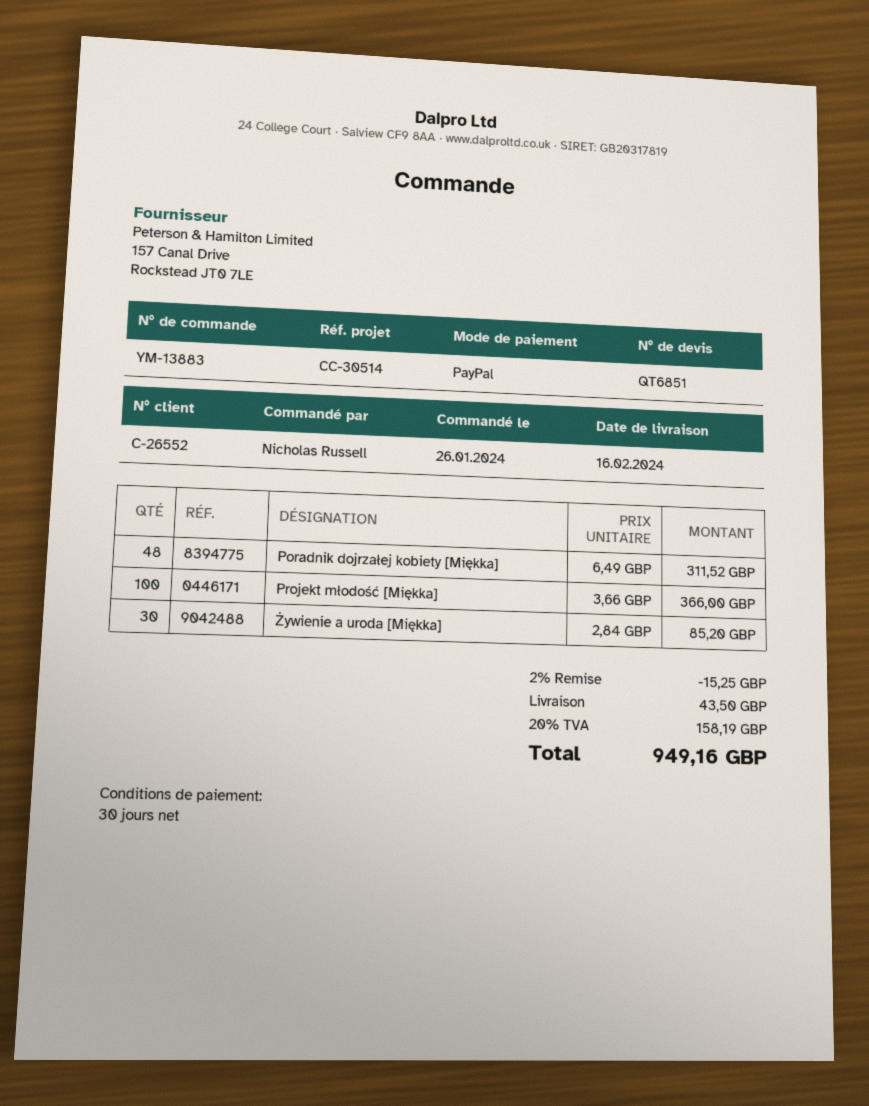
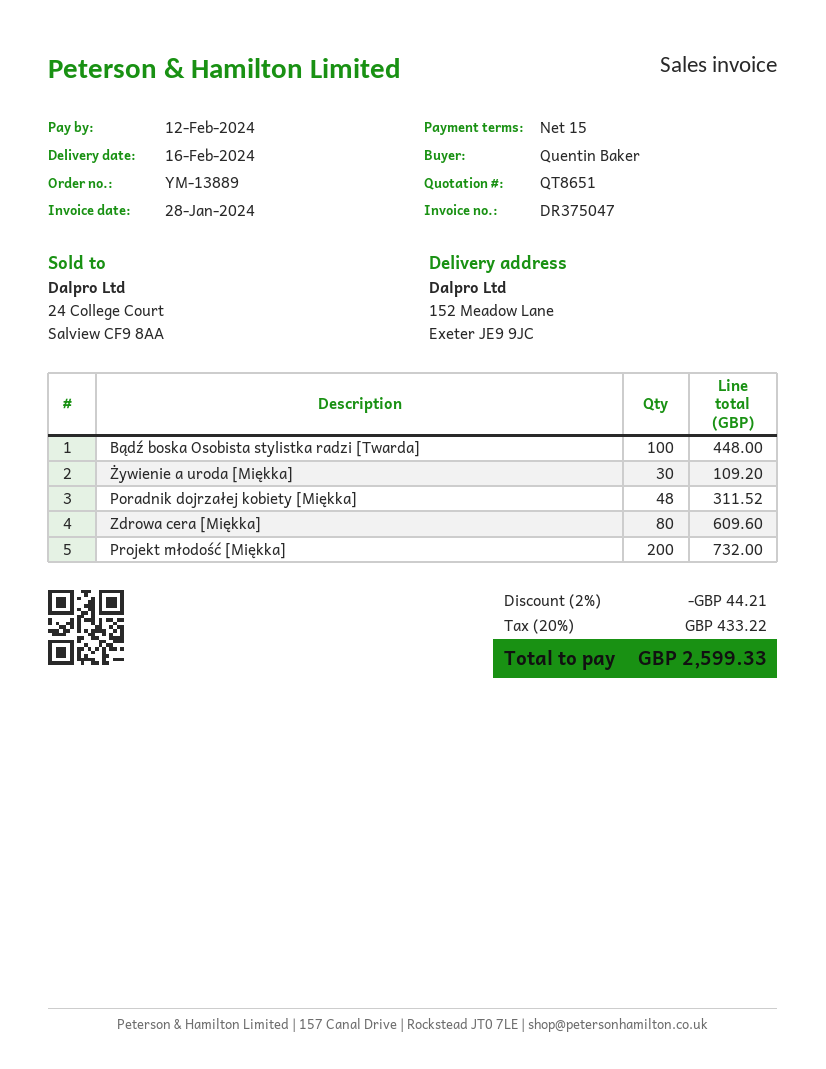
quote number: QT6851 -> QT8651
order number: YM-13883 -> YM-13889
payment terms: 30 days -> 15 days
ordered by: Nicholas Russell -> Quentin Baker
Projekt młodość [Miękka]: 100 for 366.00 -> 200 for 732.00
Żywienie a uroda [Miękka]: 30 for 85.20 -> 30 for 109.20
Bądź boska Osobista stylistka radzi [Twarda]: none -> 100 for 448.00
Zdrowa cera [Miękka]: none -> 80 for 609.60
discount: 2% = 15.25 -> 2% = 44.21
shipping: 43.50 -> none
tax: 20% = 158.19 -> 20% = 433.22
total: 949.16 -> 2599.33

